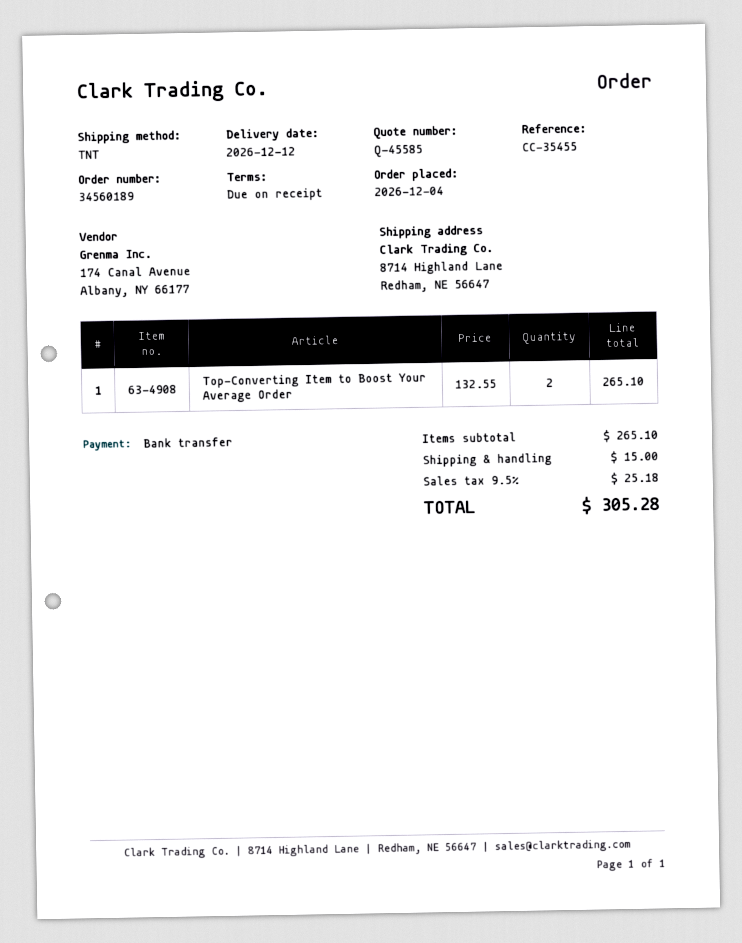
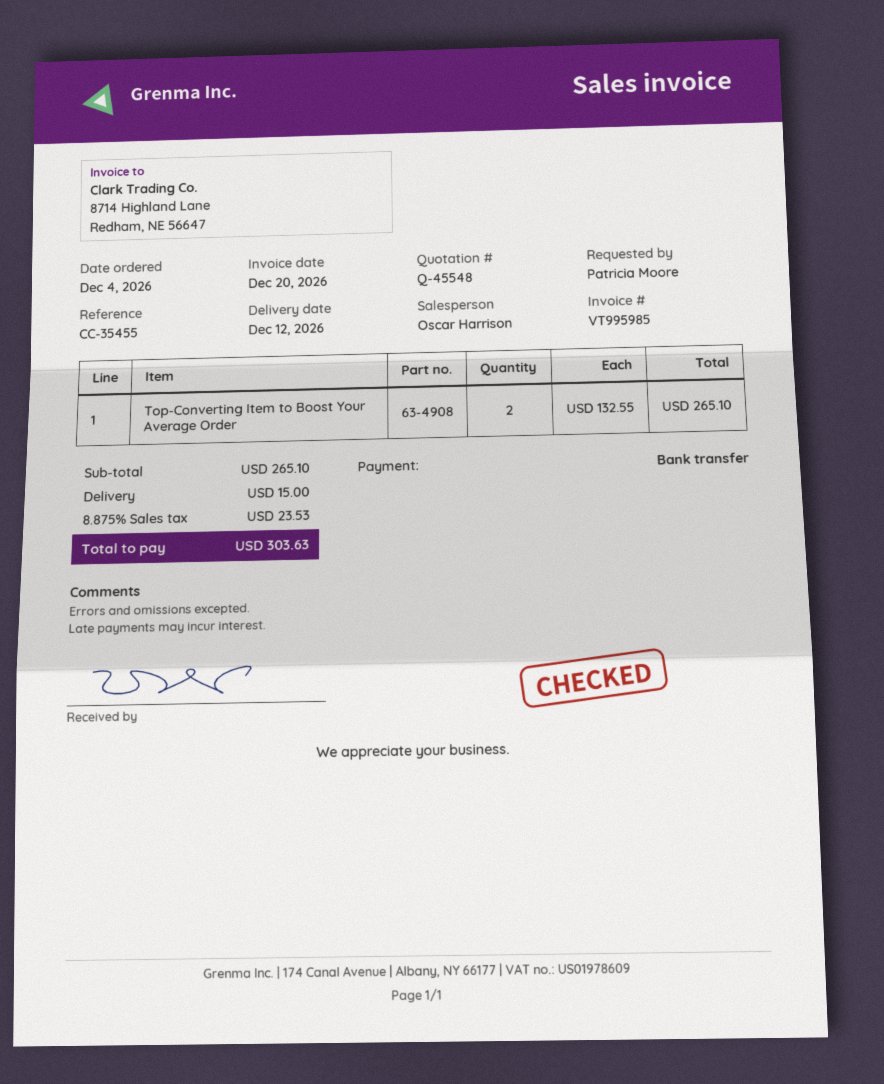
quote number: Q-45585 -> Q-45548
tax: 9.5% = 25.18 -> 8.875% = 23.53
total: 305.28 -> 303.63

